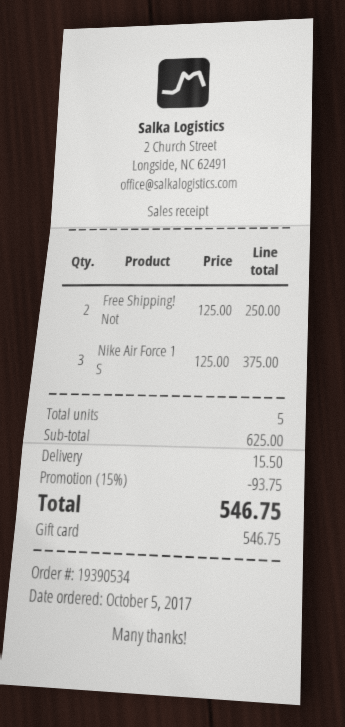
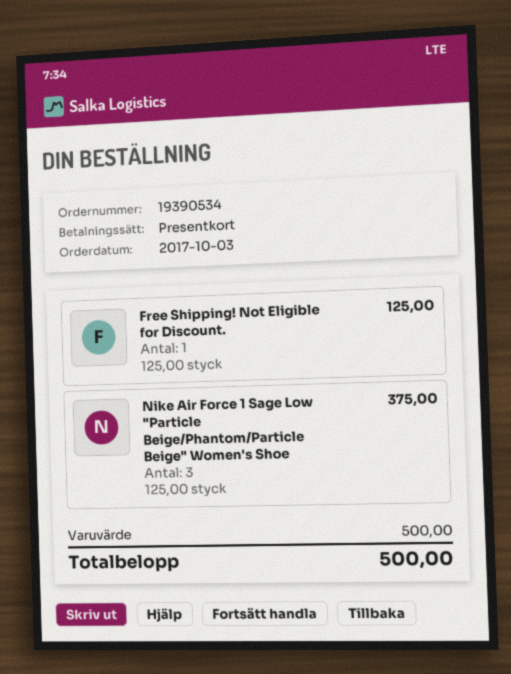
order date: 2017-10-05 -> 2017-10-03
Free Shipping! Not: 2 x 125.00 = 250.00 -> 1 x 125.00 = 125.00
subtotal: 625.00 -> 500.00
discount: 15% = 93.75 -> none
shipping: 15.50 -> none
total: 546.75 -> 500.00

